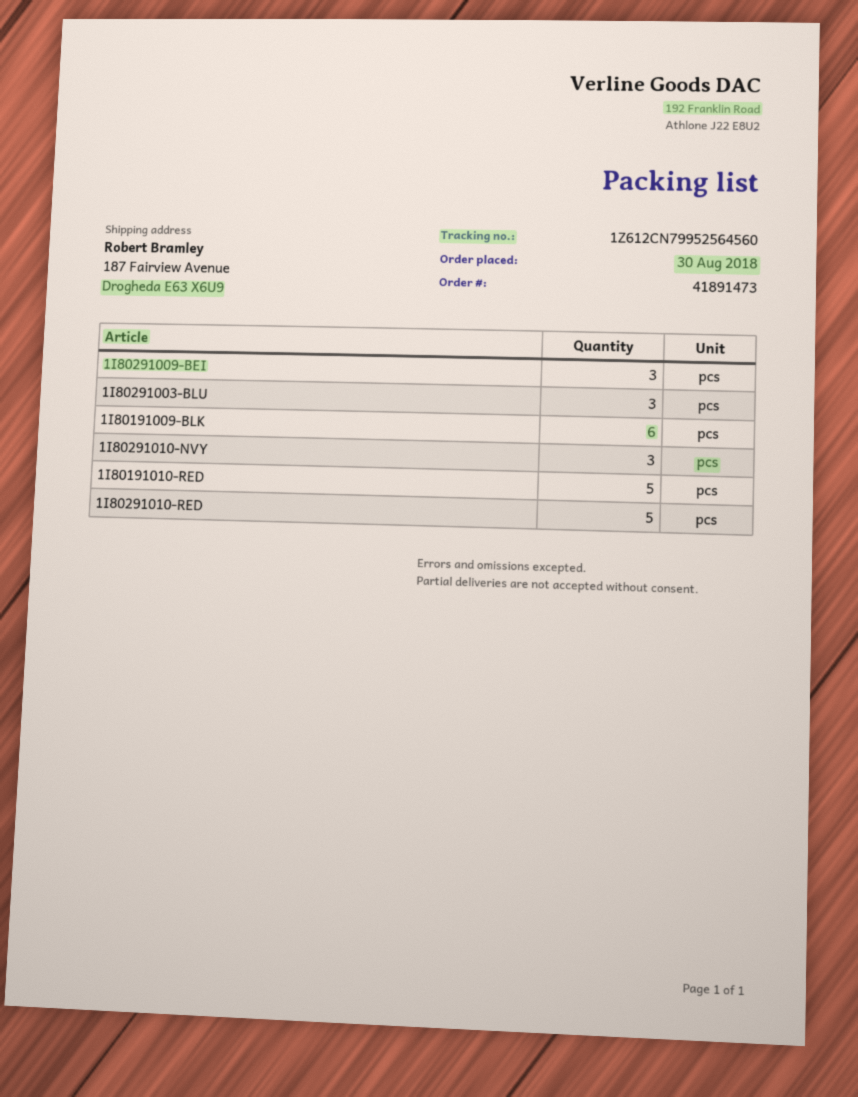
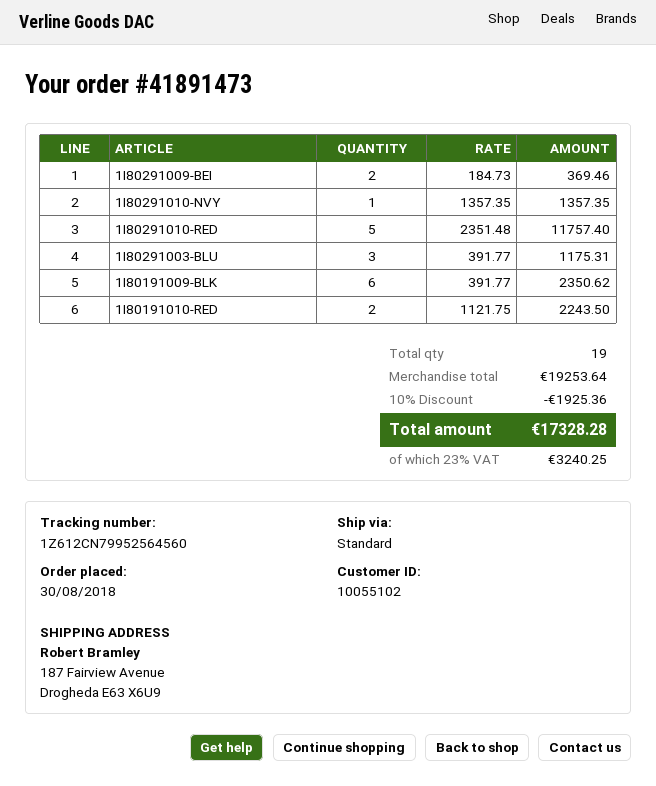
1I80291009-BEI: 3 -> 2
1I80291010-NVY: 3 -> 1
1I80191010-RED: 5 -> 2

